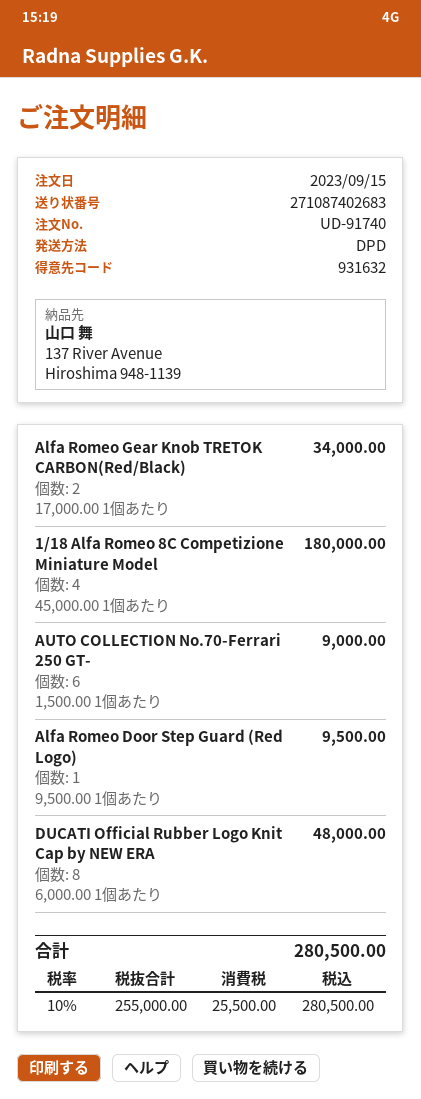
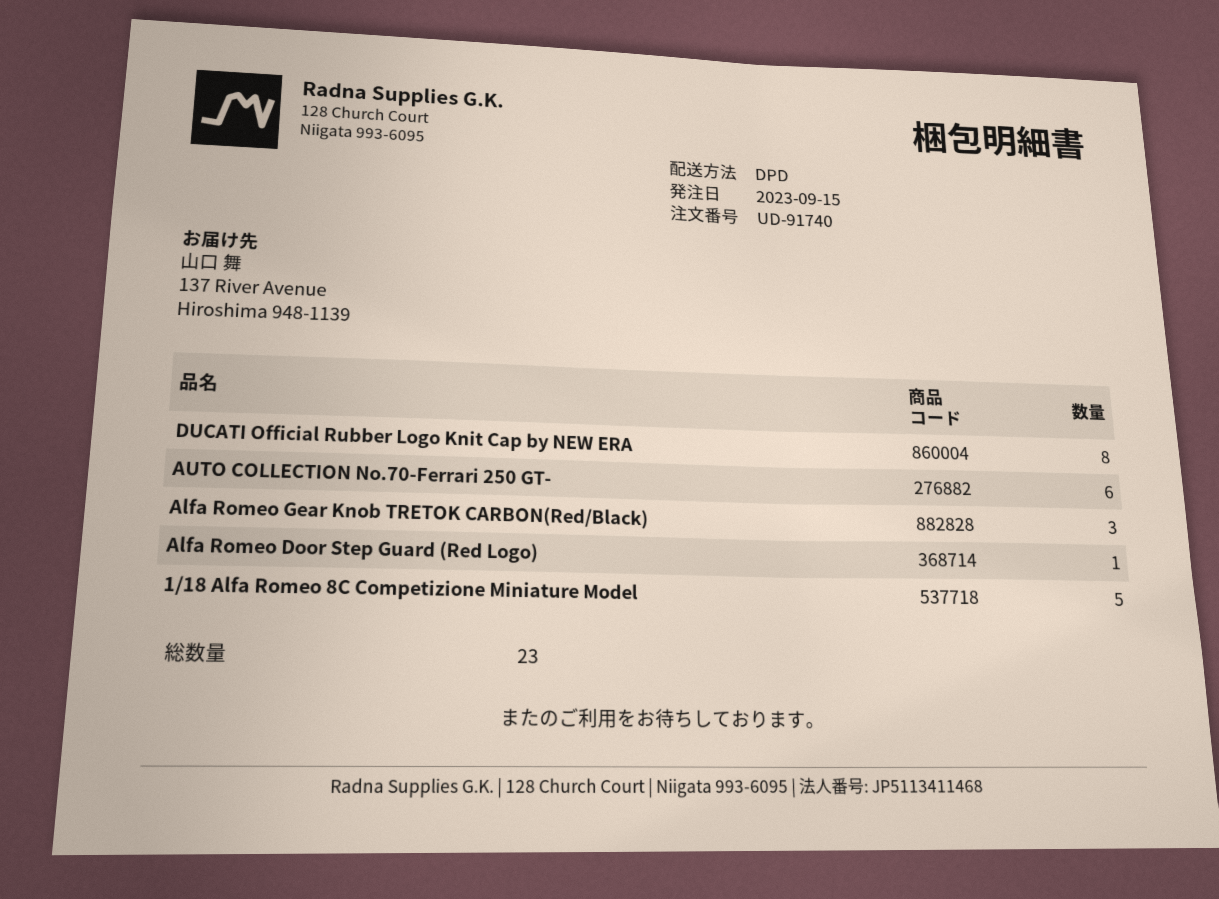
Alfa Romeo Gear Knob TRETOK CARBON(Red/Black): 2 -> 3
1/18 Alfa Romeo 8C Competizione Miniature Model: 4 -> 5

